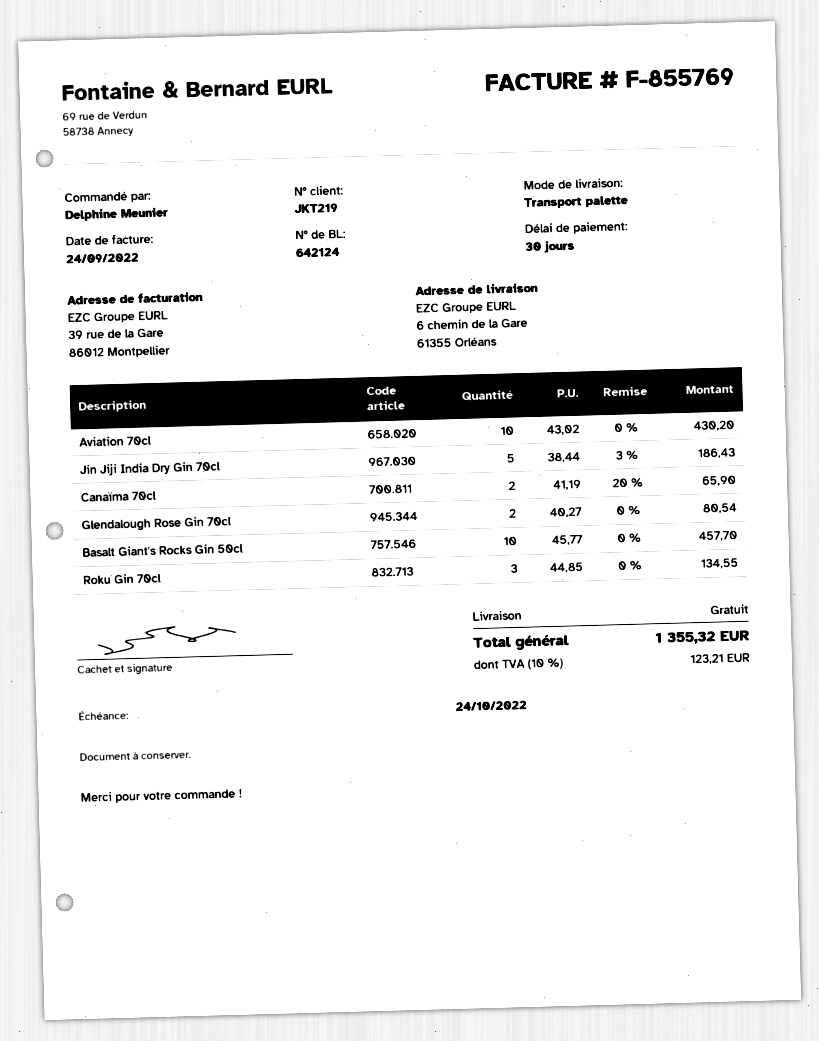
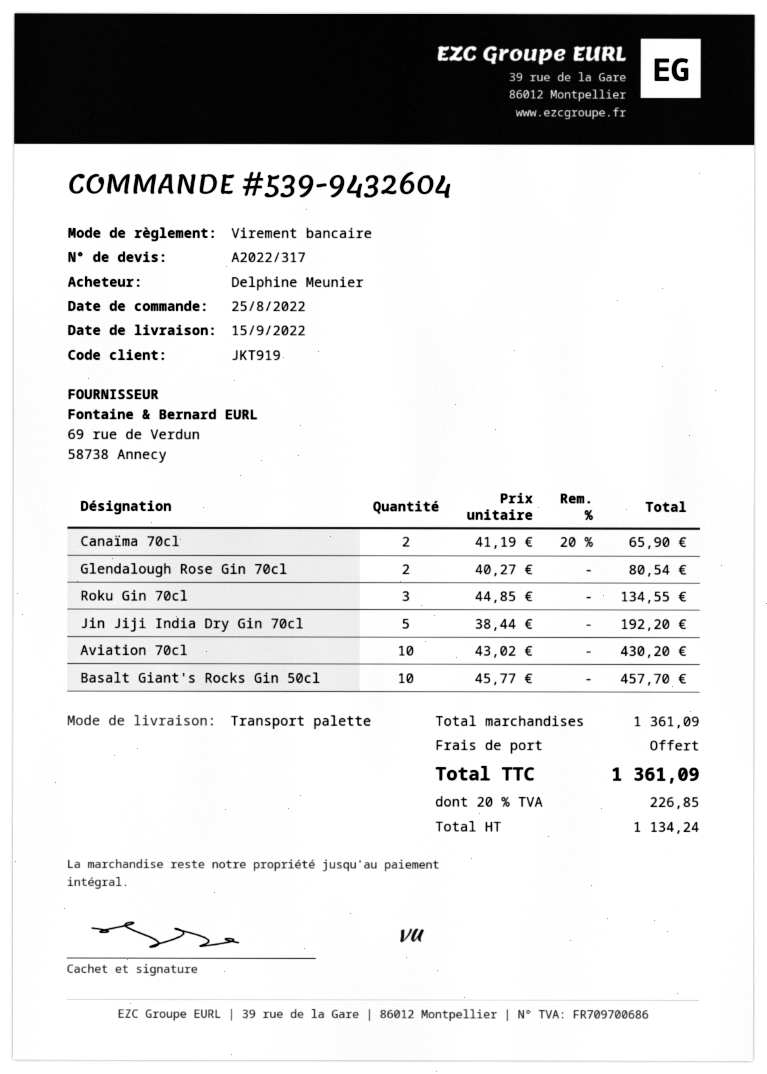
customer number: JKT219 -> JKT919
Jin Jiji India Dry Gin 70cl: 5 x 38.44 - 3% = 186.43 -> 5 x 38.44 = 192.20
tax: 10% = 123.21 -> 20% = 226.85
total: 1355.32 -> 1361.09

